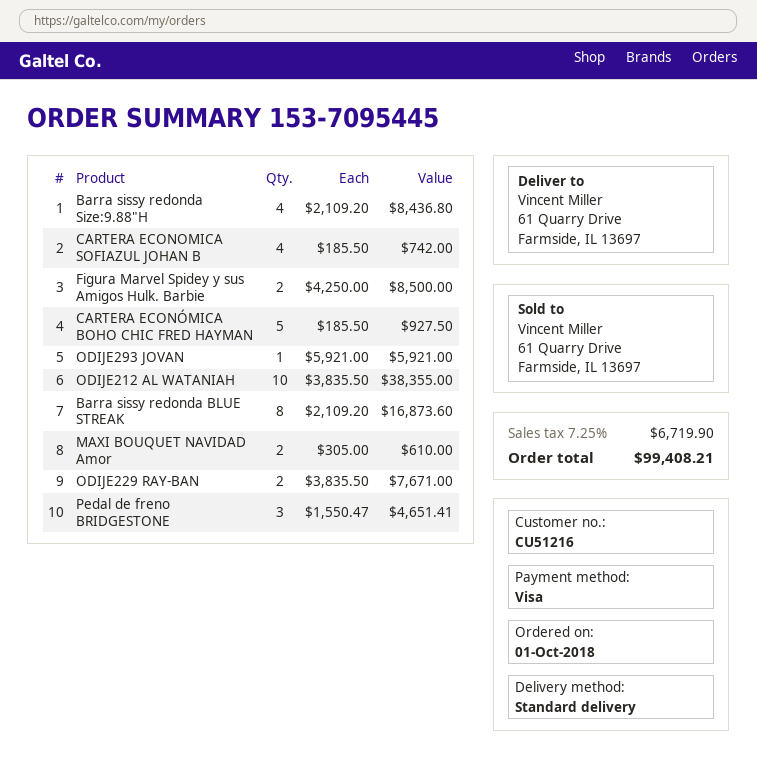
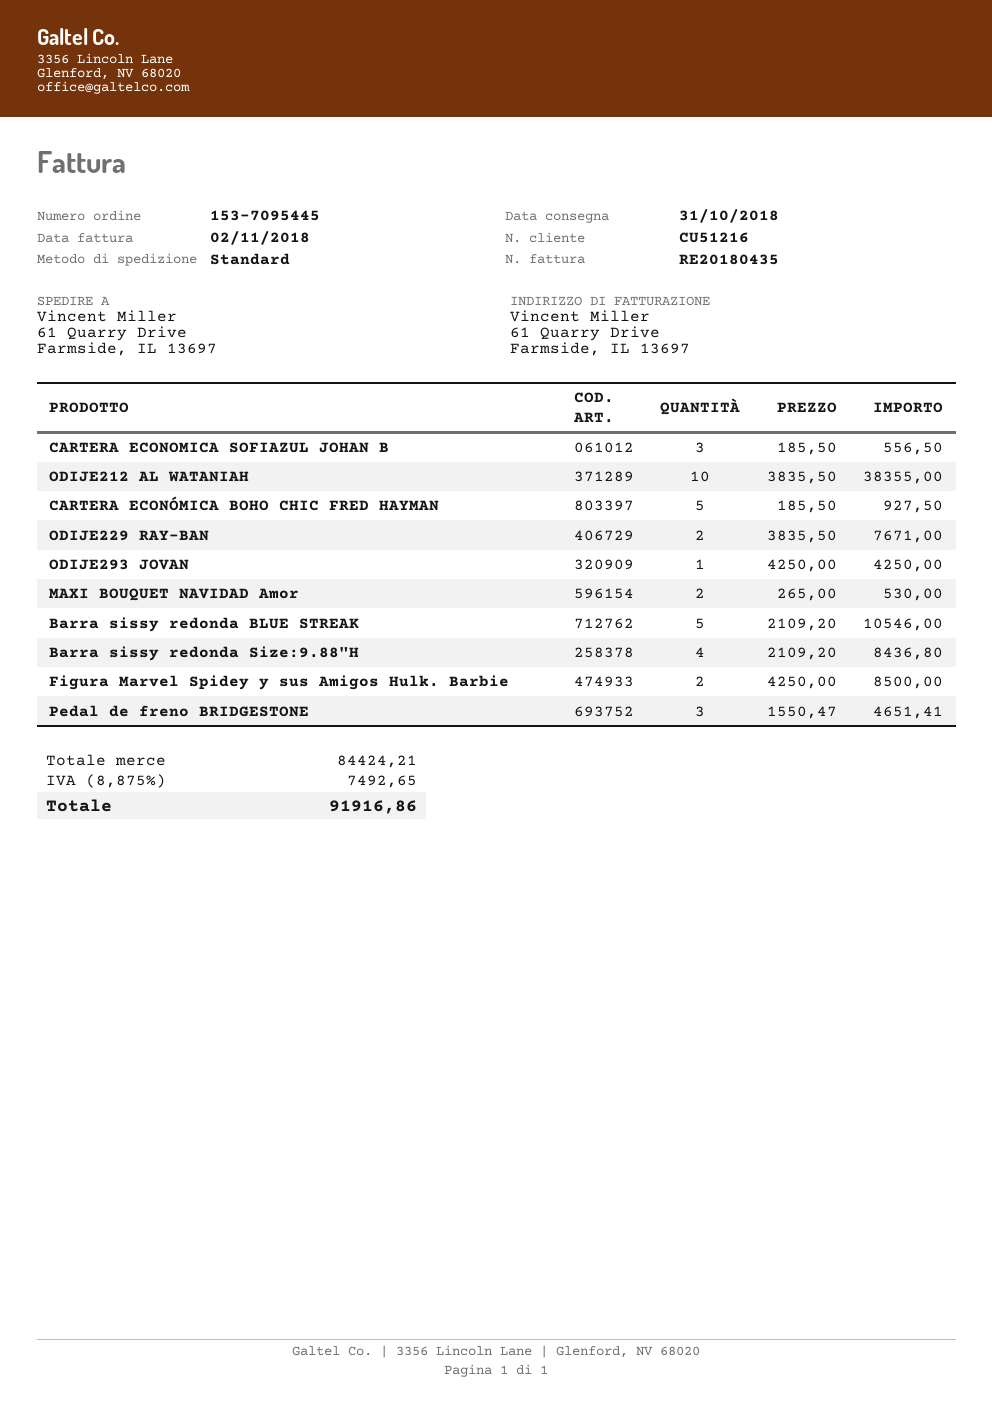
CARTERA ECONOMICA SOFIAZUL JOHAN B: 4 x 185.50 = 742.00 -> 3 x 185.50 = 556.50
ODIJE293 JOVAN: 1 x 5921.00 = 5921.00 -> 1 x 4250.00 = 4250.00
Barra sissy redonda BLUE STREAK: 8 x 2109.20 = 16873.60 -> 5 x 2109.20 = 10546.00
MAXI BOUQUET NAVIDAD Amor: 2 x 305.00 = 610.00 -> 2 x 265.00 = 530.00
tax: 7.25% = 6719.90 -> 8.875% = 7492.65
total: 99408.21 -> 91916.86

